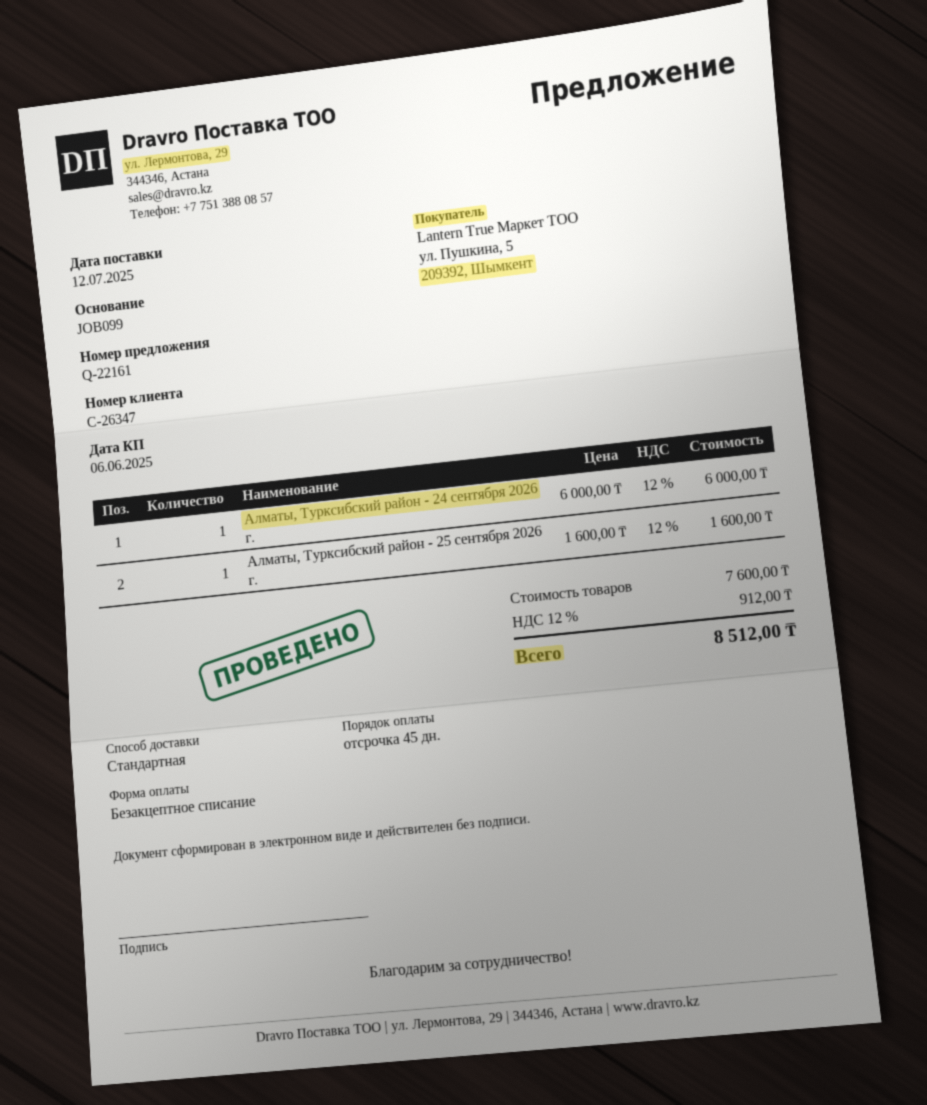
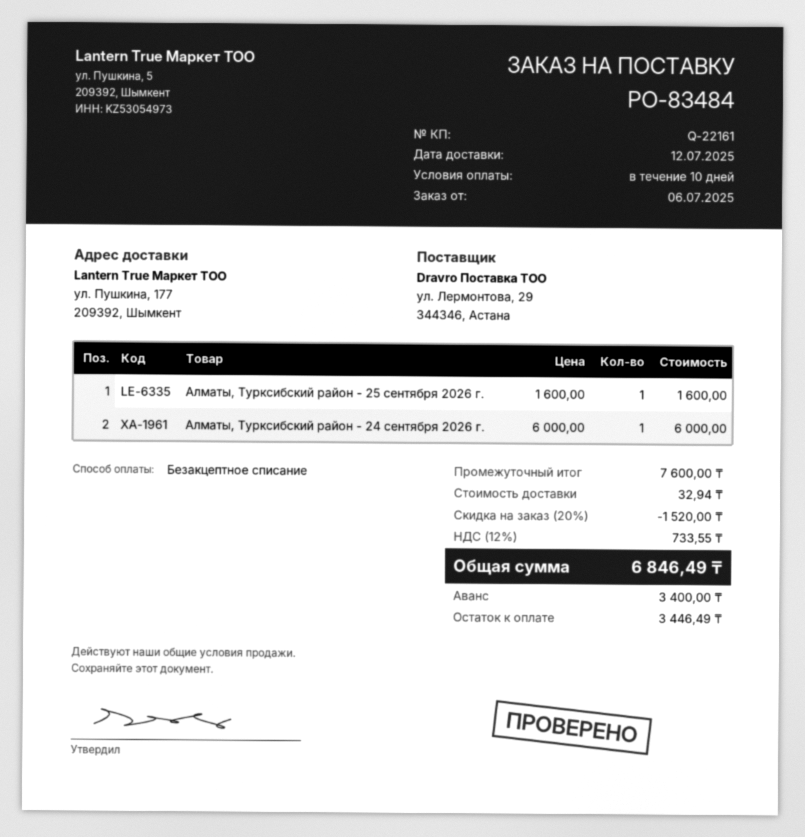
payment terms: 45 days -> 10 days
discount: none -> 20% = 1520.00
shipping: none -> 32.94
tax: 12% = 912.00 -> 12% = 733.55
total: 8512.00 -> 6846.49

